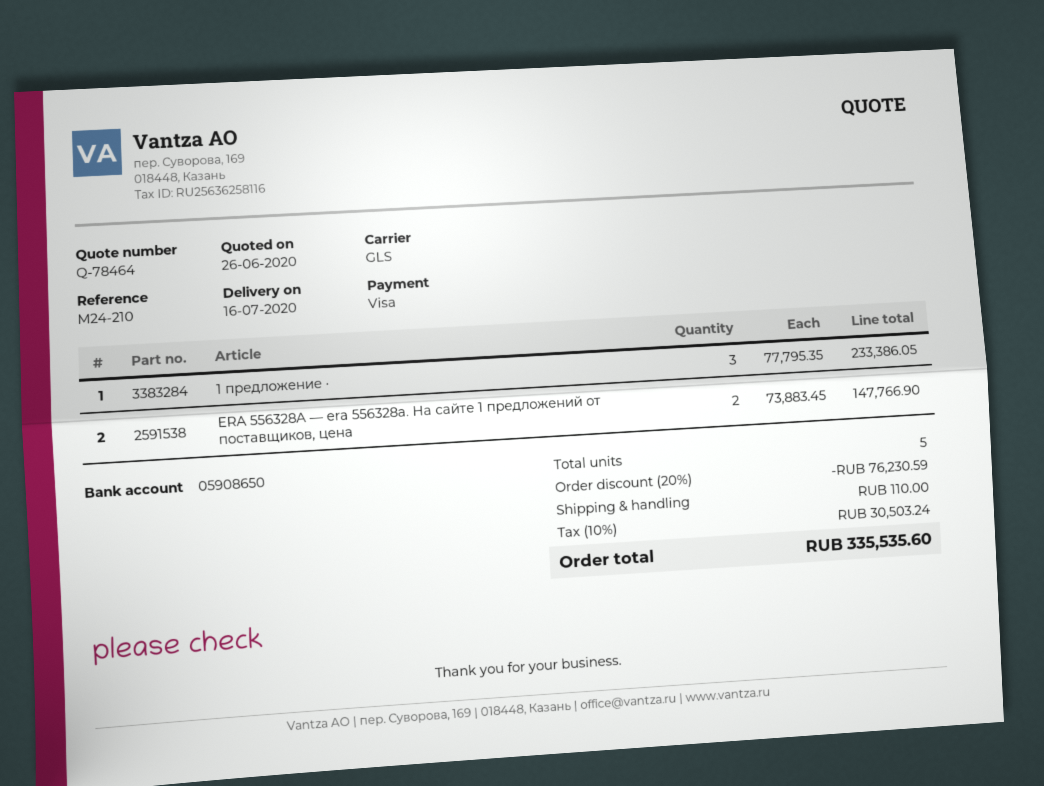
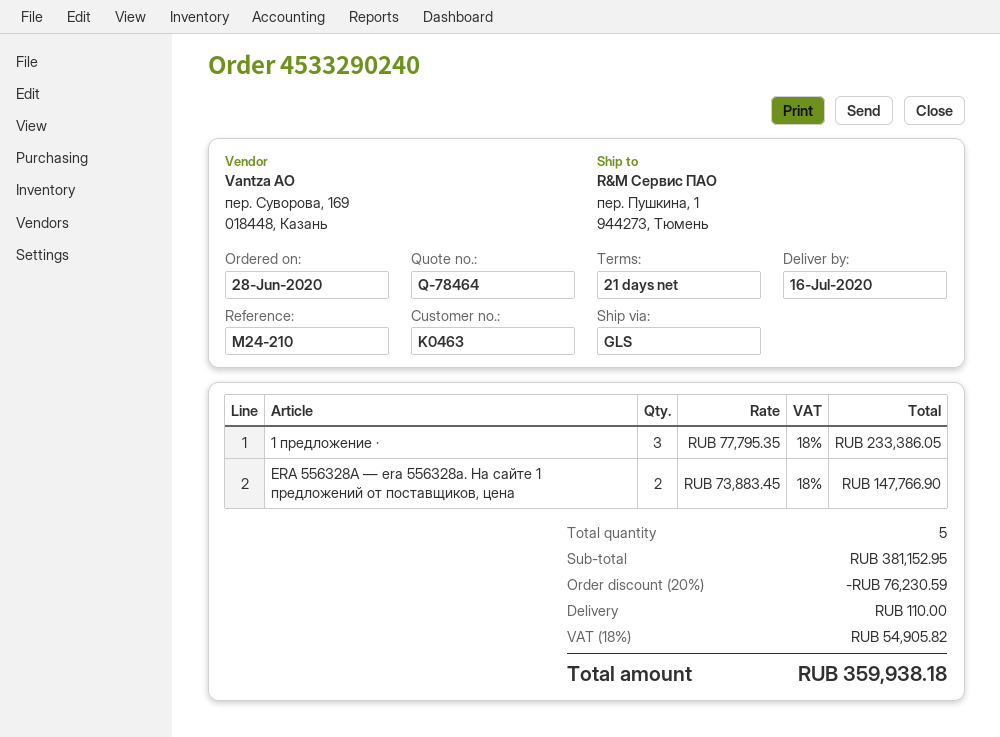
tax: 10% = 30503.24 -> 18% = 54905.82
total: 335535.60 -> 359938.18

